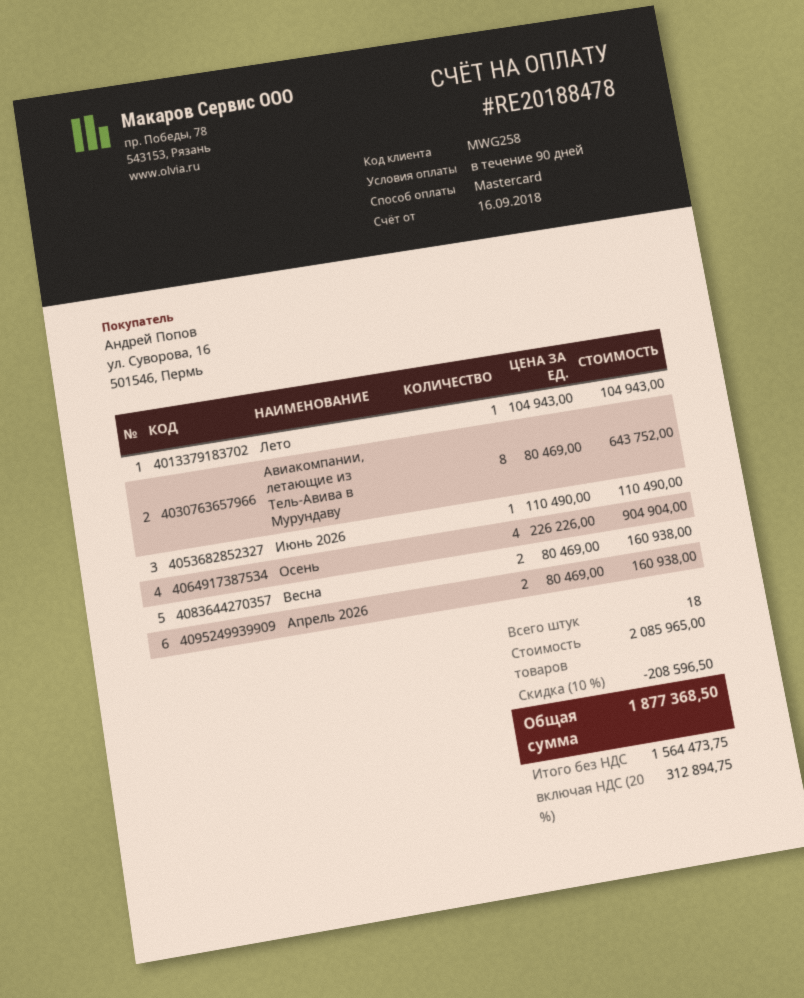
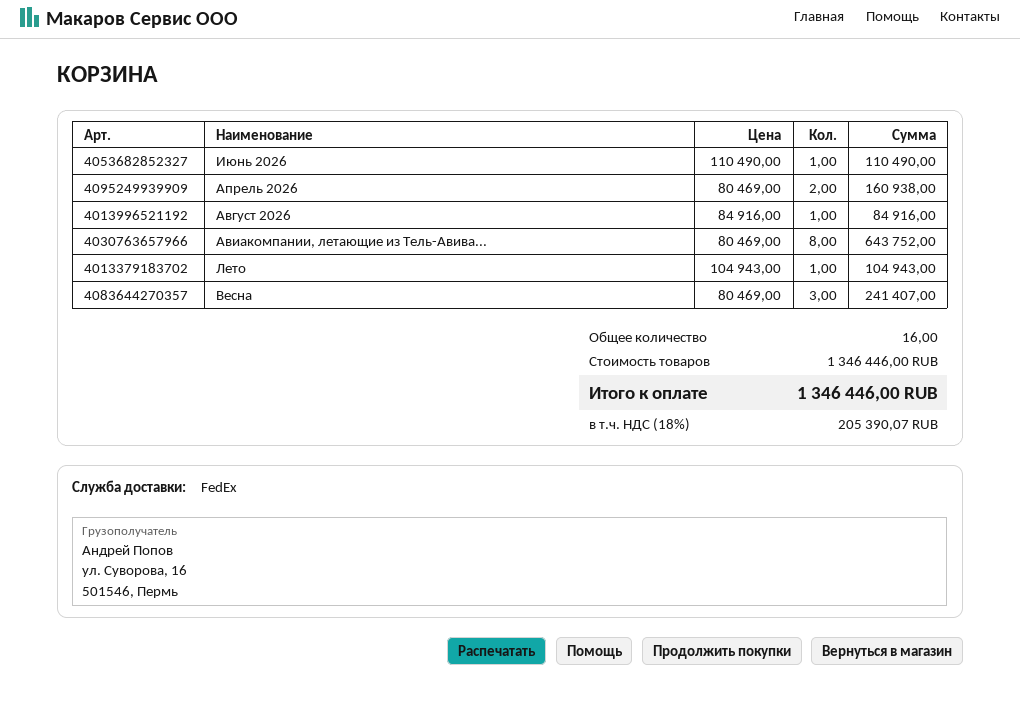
Осень: 4 x 226226.00 = 904904.00 -> none
Весна: 2 x 80469.00 = 160938.00 -> 3 x 80469.00 = 241407.00
Август 2026: none -> 1 x 84916.00 = 84916.00
total quantity: 18 -> 16
subtotal: 2085965.00 -> 1346446.00
discount: 10% = 208596.50 -> none
tax: 20% = 312894.75 -> 18% = 205390.07
total: 1877368.50 -> 1346446.00

